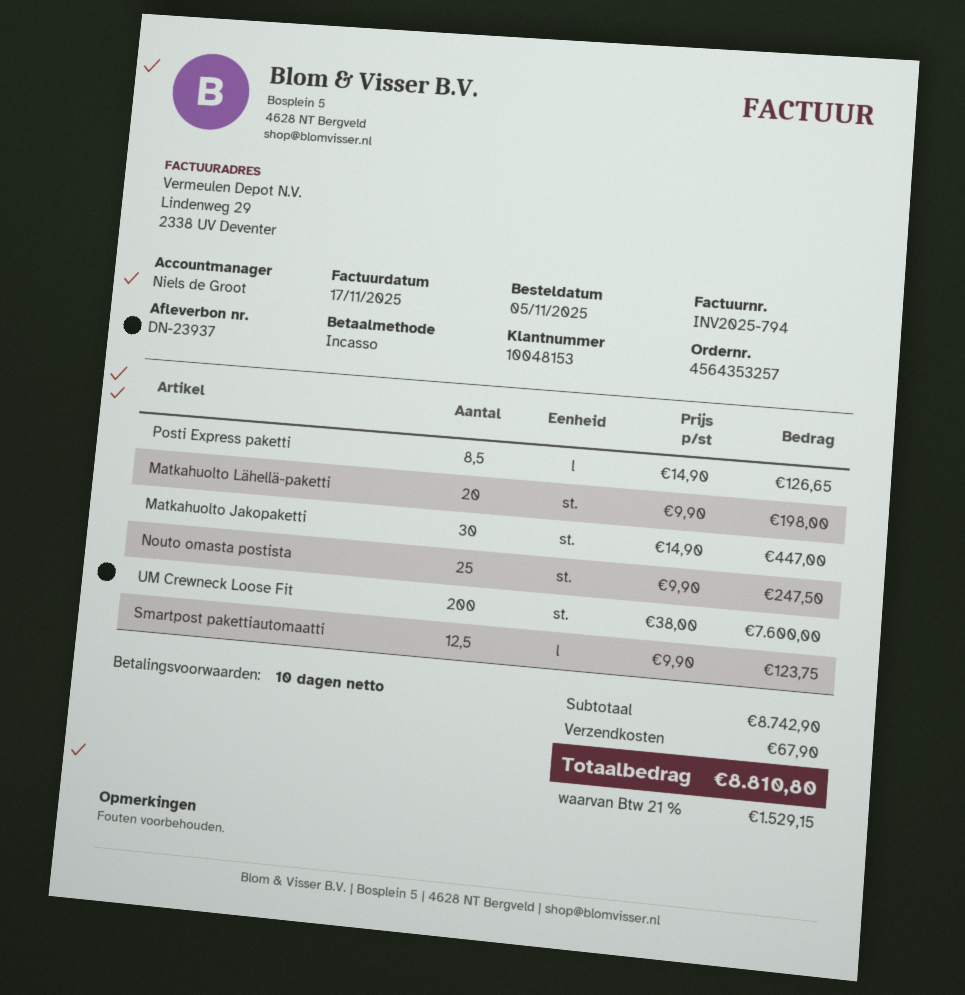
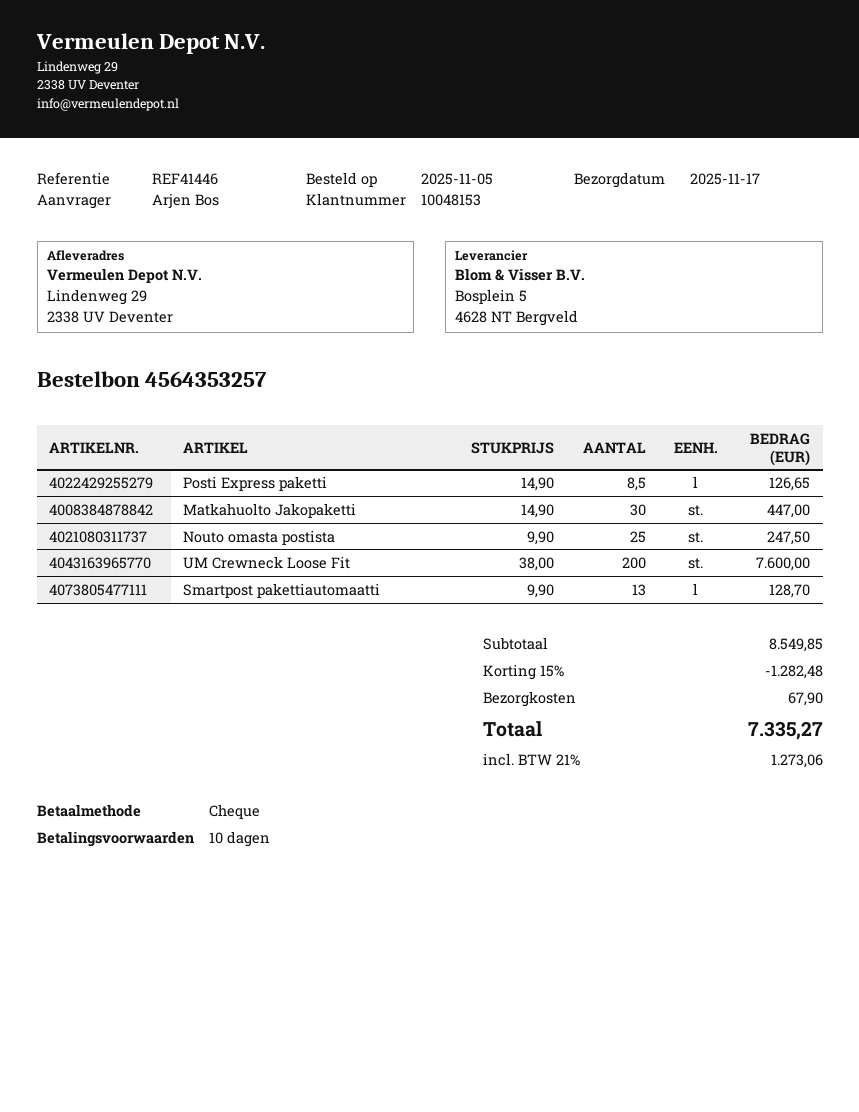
payment method: direct debit -> cheque
Matkahuolto Lähellä-paketti: 20 x 9.90 = 198.00 -> none
Smartpost pakettiautomaatti: 12.5 x 9.90 = 123.75 -> 13 x 9.90 = 128.70
subtotal: 8742.90 -> 8549.85
discount: none -> 15% = 1282.48
tax: 21% = 1529.15 -> 21% = 1273.06
total: 8810.80 -> 7335.27

